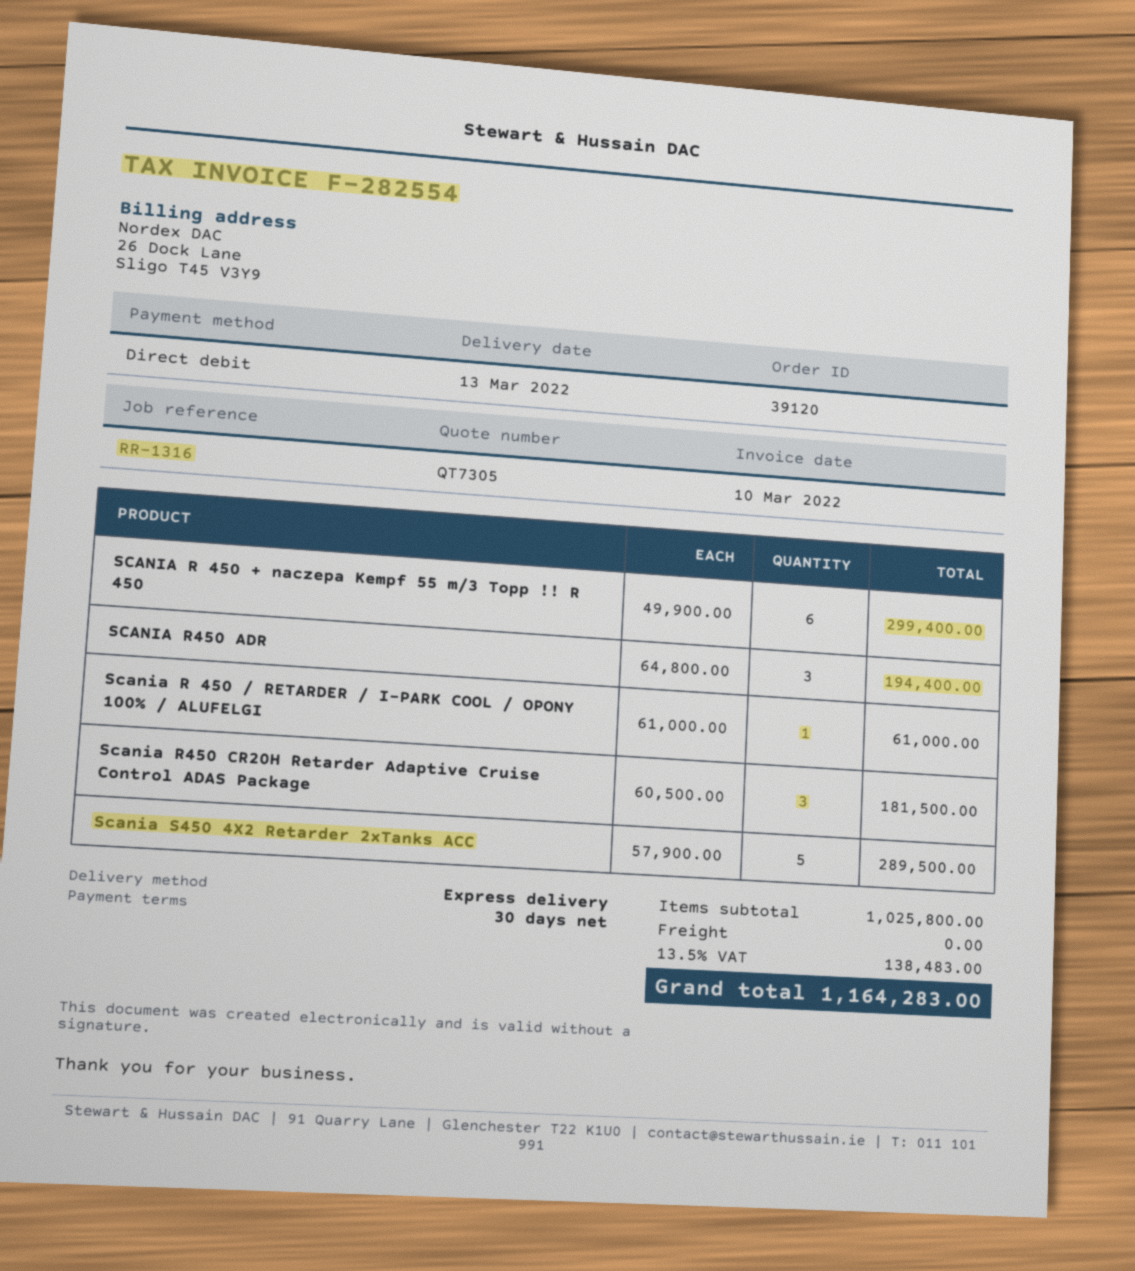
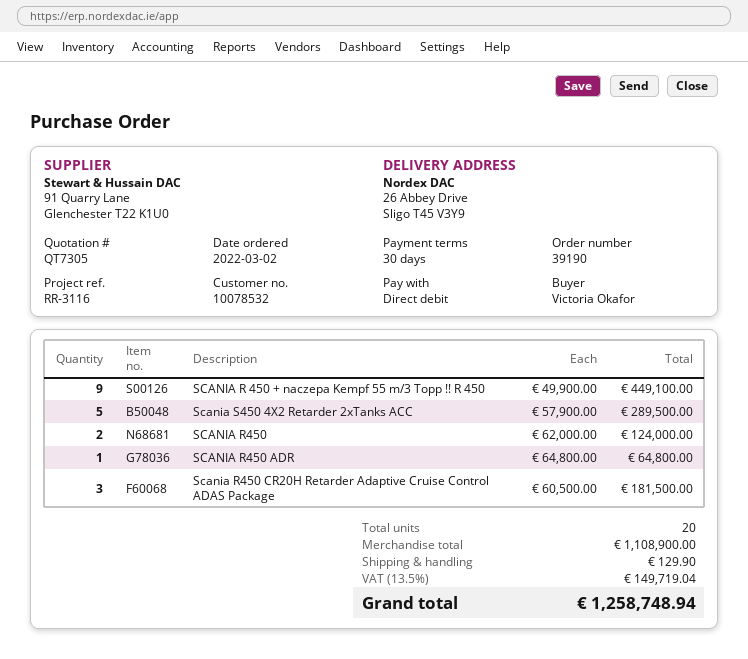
order number: 39120 -> 39190
reference: RR-1316 -> RR-3116
SCANIA R 450 + naczepa Kempf 55 m/3 Topp !! R 450: 6 x 49900.00 = 299400.00 -> 9 x 49900.00 = 449100.00
SCANIA R450 ADR: 3 x 64800.00 = 194400.00 -> 1 x 64800.00 = 64800.00
Scania R 450 / RETARDER / I-PARK COOL / OPONY 100% / ALUFELGI: 1 x 61000.00 = 61000.00 -> none
SCANIA R450: none -> 2 x 62000.00 = 124000.00
subtotal: 1025800.00 -> 1108900.00
shipping: 0.00 -> 129.90
tax: 13.5% = 138483.00 -> 13.5% = 149719.04
total: 1164283.00 -> 1258748.94

